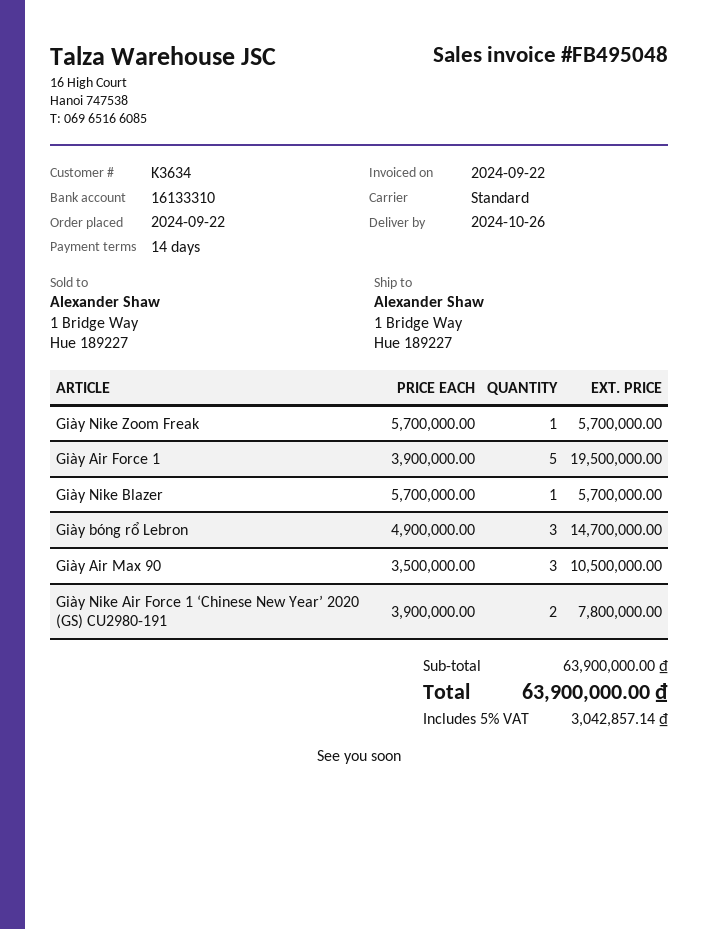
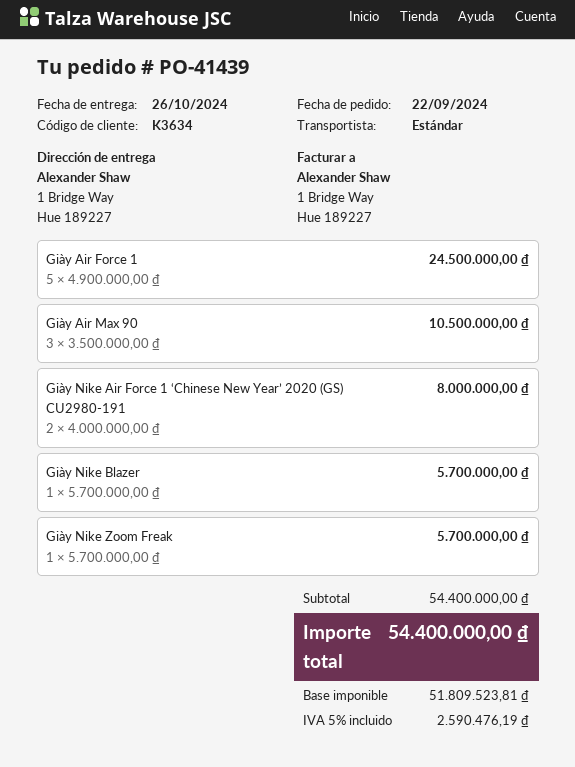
Giày Air Force 1: 5 x 3900000.00 = 19500000.00 -> 5 x 4900000.00 = 24500000.00
Giày bóng rổ Lebron: 3 x 4900000.00 = 14700000.00 -> none
Giày Nike Air Force 1 ‘Chinese New Year’ 2020 (GS) CU2980-191: 2 x 3900000.00 = 7800000.00 -> 2 x 4000000.00 = 8000000.00
subtotal: 63900000.00 -> 54400000.00
tax: 5% = 3042857.14 -> 5% = 2590476.19
total: 63900000.00 -> 54400000.00

